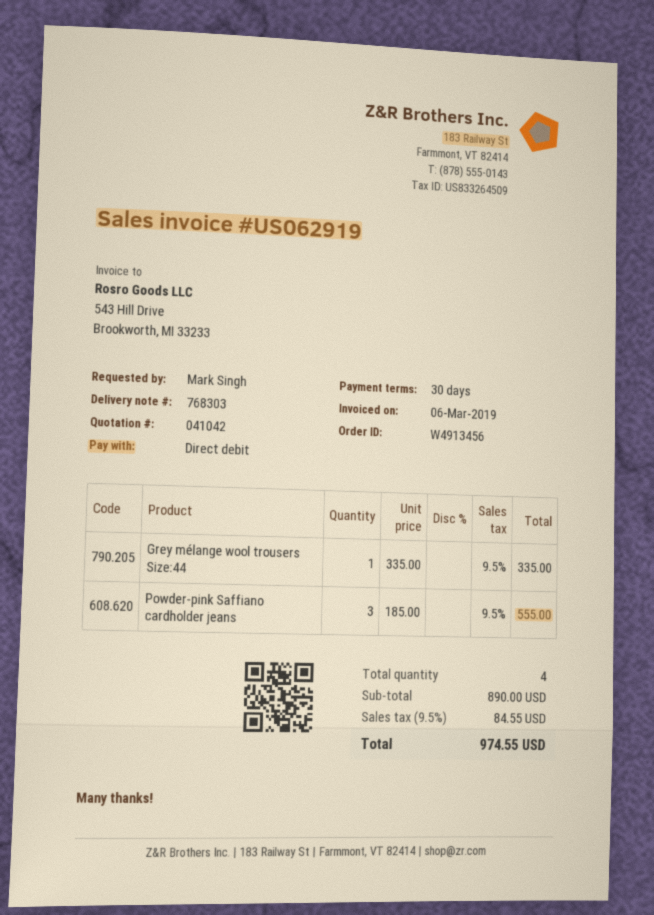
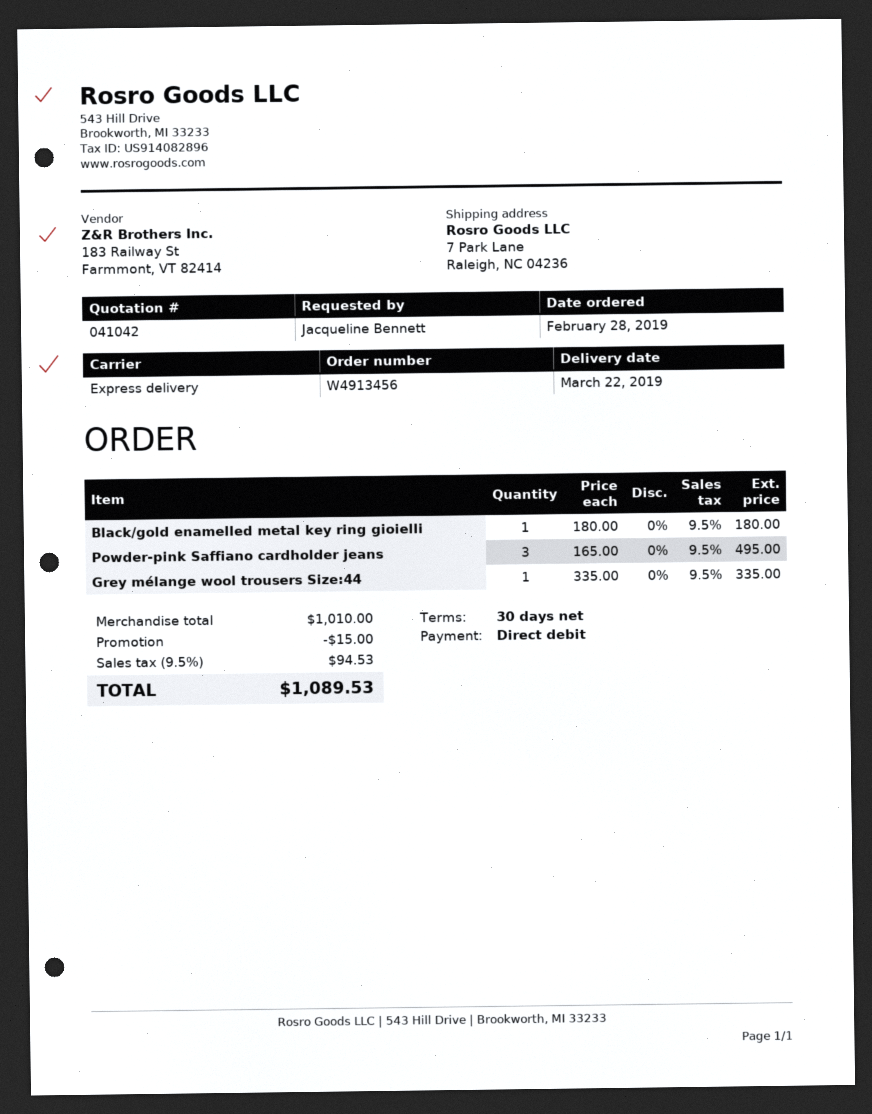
ordered by: Mark Singh -> Jacqueline Bennett
Powder-pink Saffiano cardholder jeans: 3 x 185.00 = 555.00 -> 3 x 165.00 = 495.00
Black/gold enamelled metal key ring gioielli: none -> 1 x 180.00 = 180.00
subtotal: 890.00 -> 1010.00
discount: none -> 15.00
tax: 9.5% = 84.55 -> 9.5% = 94.53
total: 974.55 -> 1089.53

